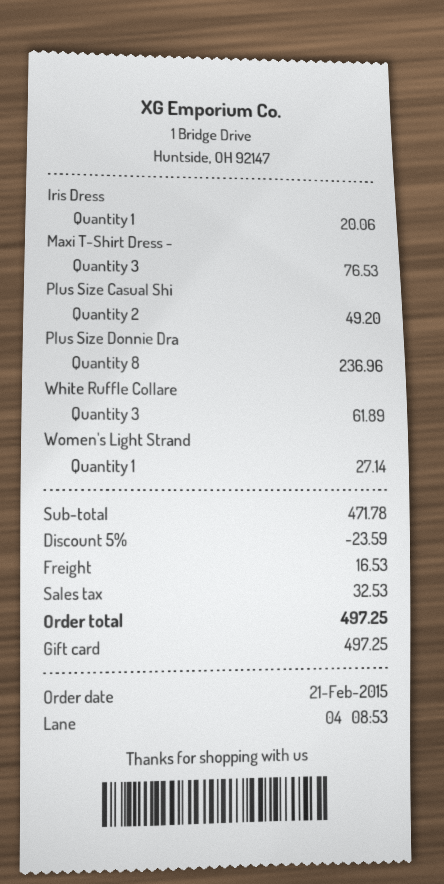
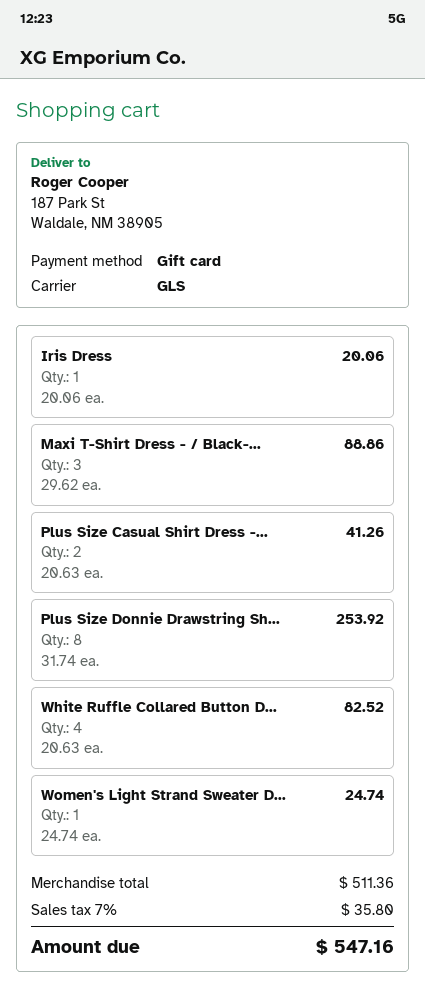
Maxi T-Shirt Dress -: 3 for 76.53 -> 3 for 88.86
Plus Size Casual Shi: 2 for 49.20 -> 2 for 41.26
Plus Size Donnie Dra: 8 for 236.96 -> 8 for 253.92
White Ruffle Collare: 3 for 61.89 -> 4 for 82.52
Women's Light Strand: 1 for 27.14 -> 1 for 24.74
subtotal: 471.78 -> 511.36
discount: 5% = 23.59 -> none
shipping: 16.53 -> none
tax: 32.53 -> 35.80
total: 497.25 -> 547.16

